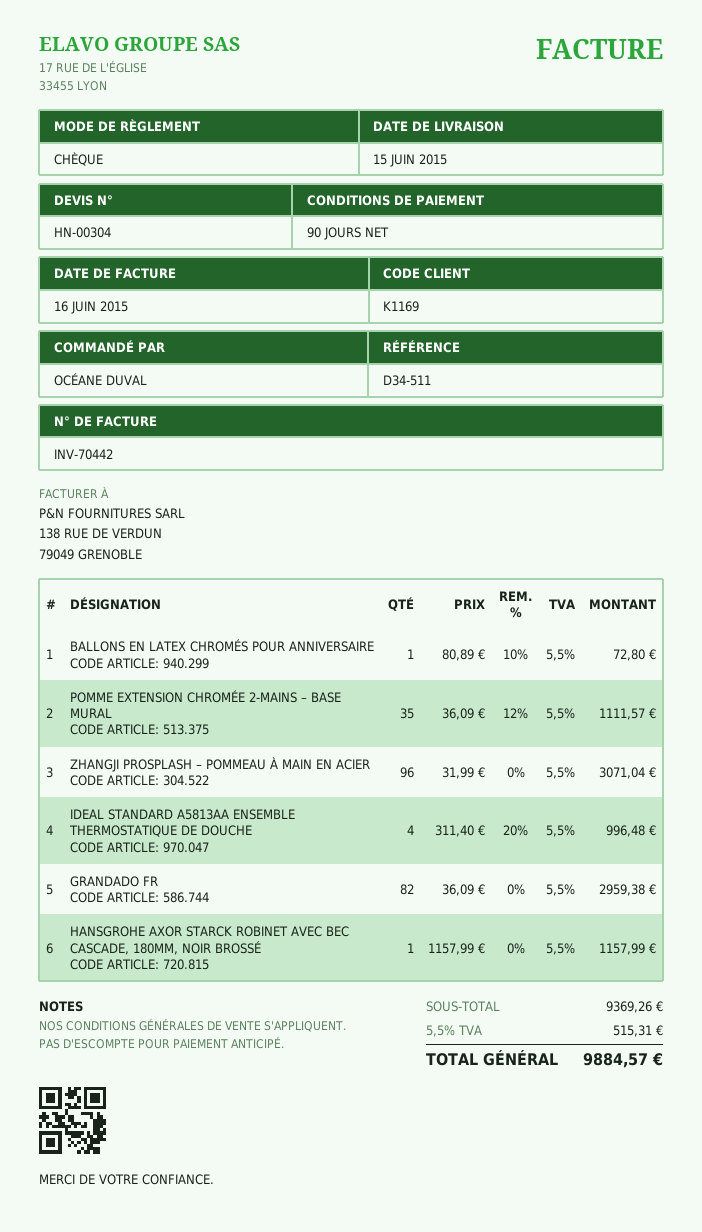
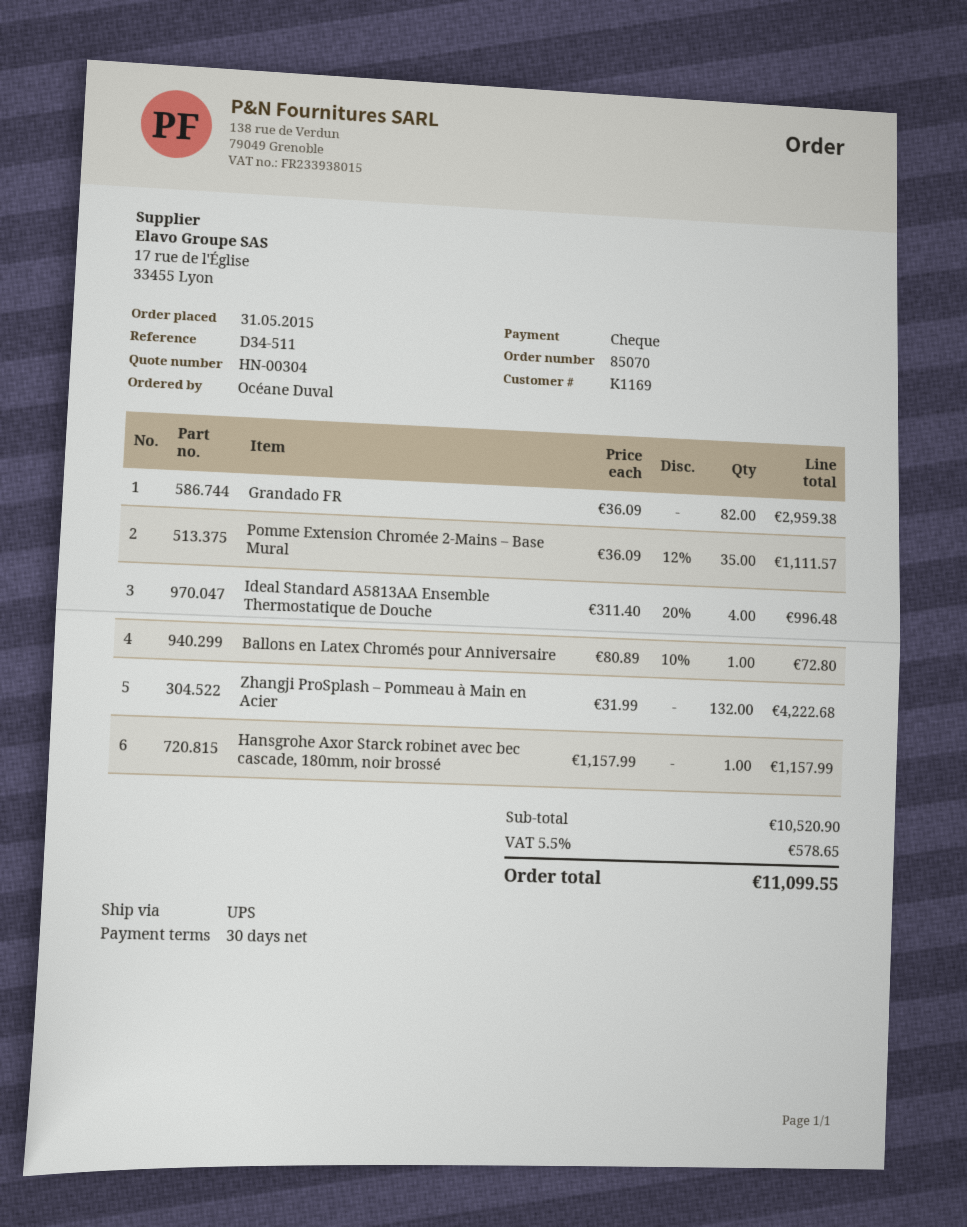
payment terms: 90 days -> 30 days
ZHANGJI PROSPLASH – POMMEAU À MAIN EN ACIER: 96 x 31.99 = 3071.04 -> 132 x 31.99 = 4222.68
subtotal: 9369.26 -> 10520.90
tax: 5.5% = 515.31 -> 5.5% = 578.65
total: 9884.57 -> 11099.55

